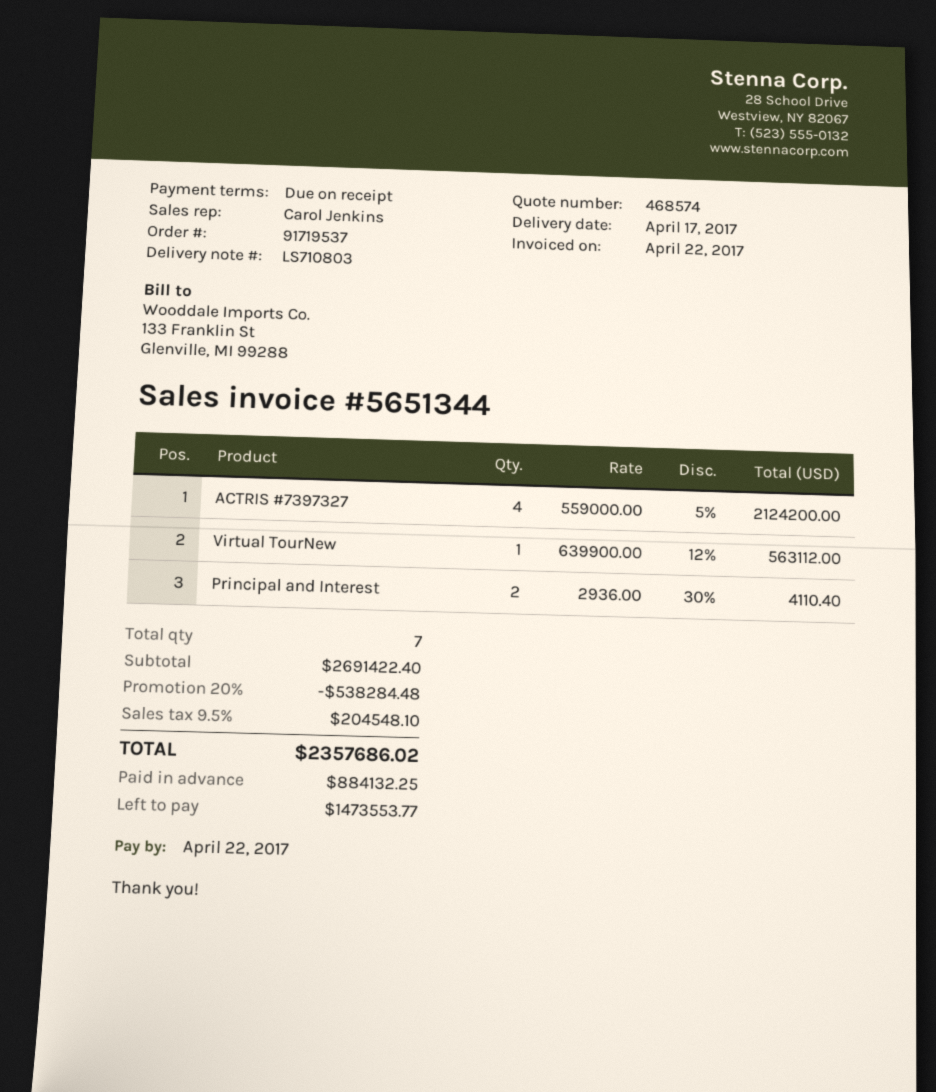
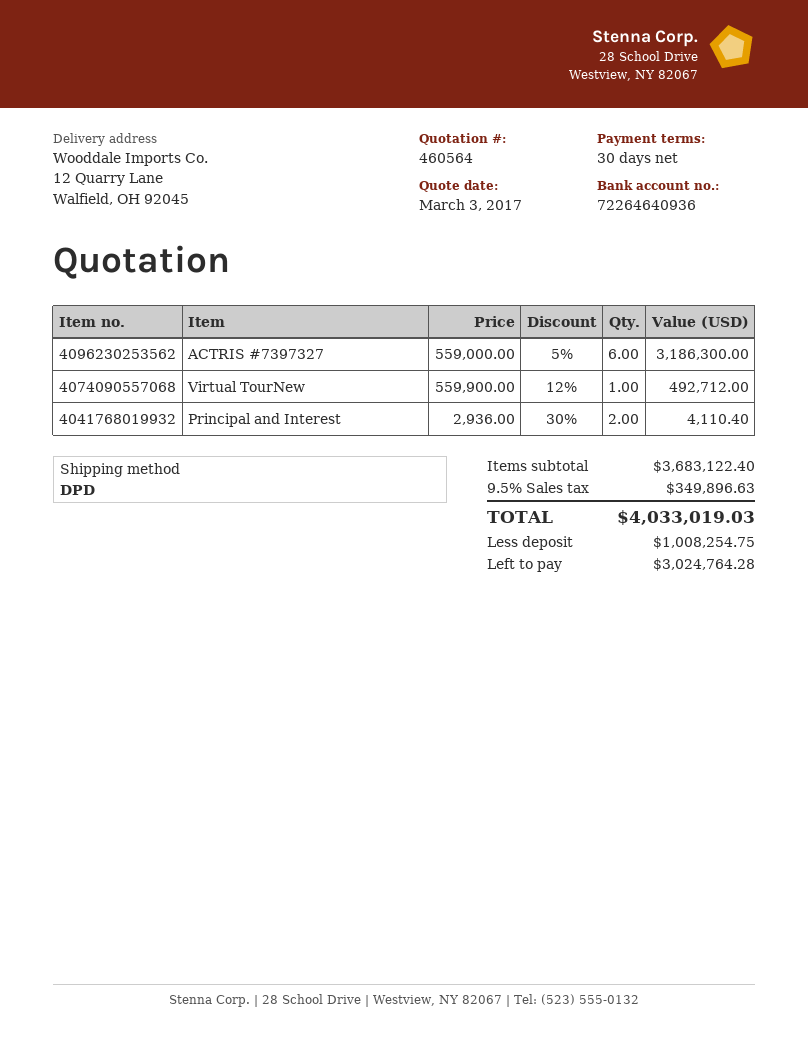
quote number: 468574 -> 460564
payment terms: on receipt -> 30 days
ACTRIS #7397327: 4 x 559000.00 - 5% = 2124200.00 -> 6 x 559000.00 - 5% = 3186300.00
Virtual TourNew: 1 x 639900.00 - 12% = 563112.00 -> 1 x 559900.00 - 12% = 492712.00
subtotal: 2691422.40 -> 3683122.40
discount: 20% = 538284.48 -> none
tax: 9.5% = 204548.10 -> 9.5% = 349896.63
total: 2357686.02 -> 4033019.03
deposit: 884132.25 -> 1008254.75
balance: 1473553.77 -> 3024764.28

